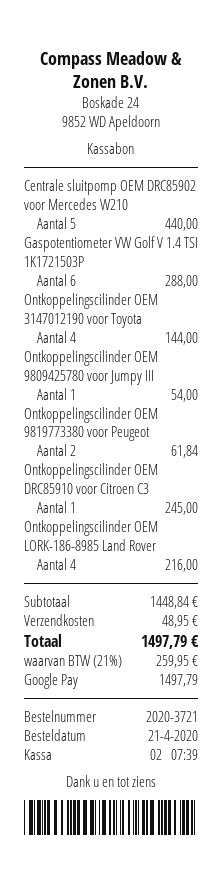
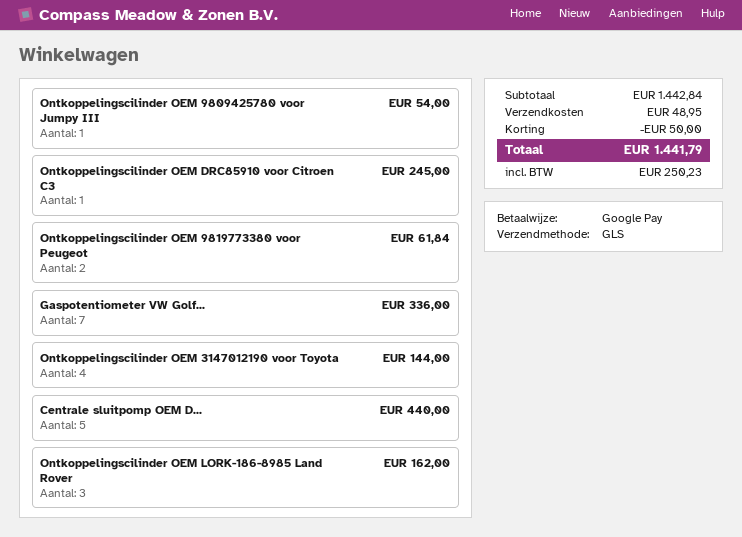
Gaspotentiometer VW Golf V 1.4 TSI 1K1721503P: 6 for 288.00 -> 7 for 336.00
Ontkoppelingscilinder OEM LORK-186-8985 Land Rover: 4 for 216.00 -> 3 for 162.00
subtotal: 1448.84 -> 1442.84
discount: none -> 50.00
tax: 259.95 -> 250.23
total: 1497.79 -> 1441.79

